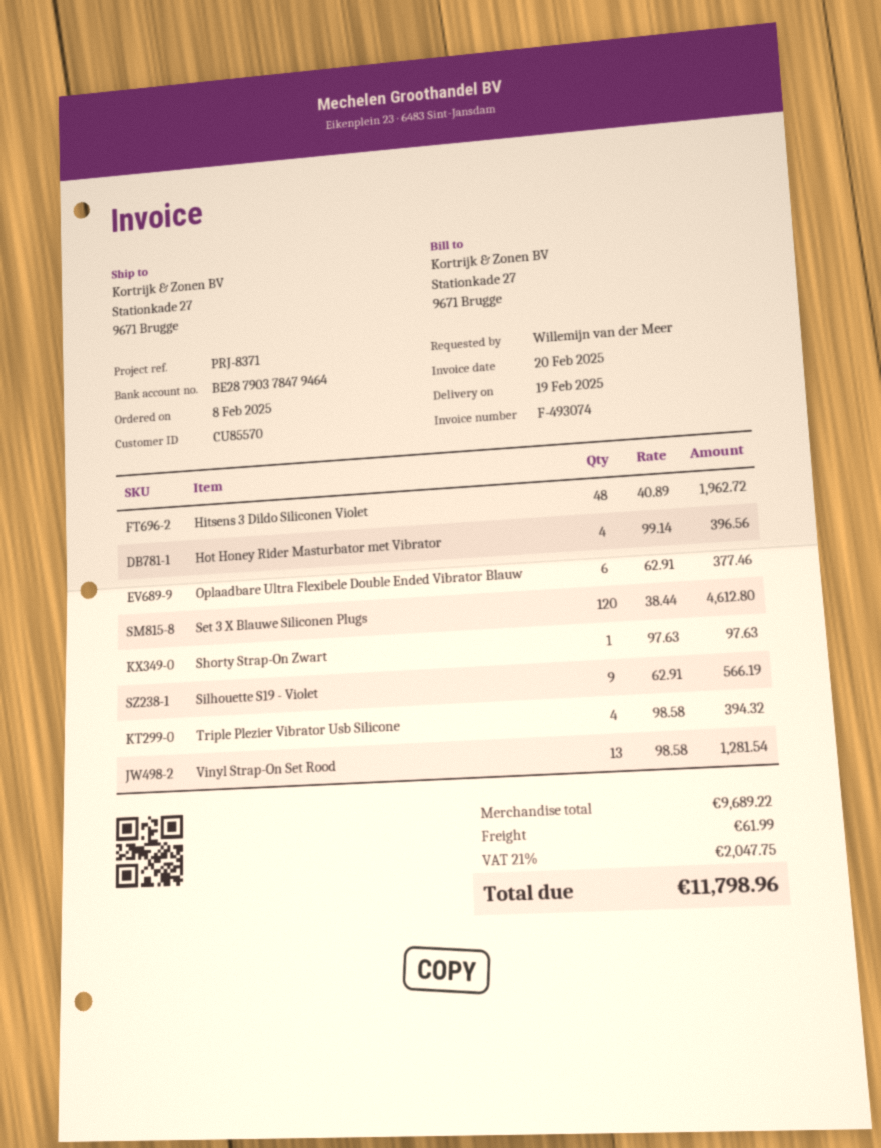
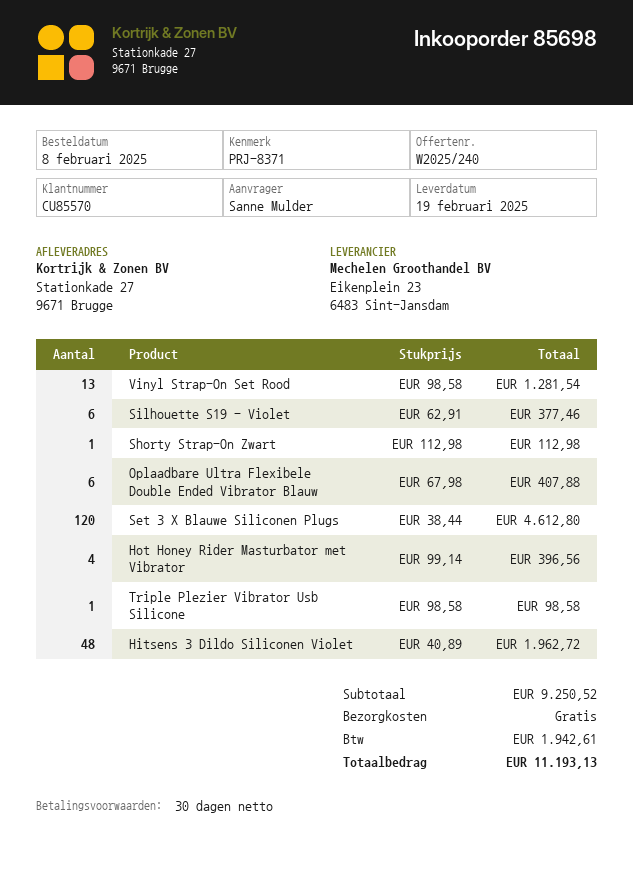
ordered by: Willemijn van der Meer -> Sanne Mulder
Oplaadbare Ultra Flexibele Double Ended Vibrator Blauw: 6 x 62.91 = 377.46 -> 6 x 67.98 = 407.88
Shorty Strap-On Zwart: 1 x 97.63 = 97.63 -> 1 x 112.98 = 112.98
Silhouette S19 - Violet: 9 x 62.91 = 566.19 -> 6 x 62.91 = 377.46
Triple Plezier Vibrator Usb Silicone: 4 x 98.58 = 394.32 -> 1 x 98.58 = 98.58
subtotal: 9689.22 -> 9250.52
shipping: 61.99 -> 0.00
tax: 2047.75 -> 1942.61
total: 11798.96 -> 11193.13

